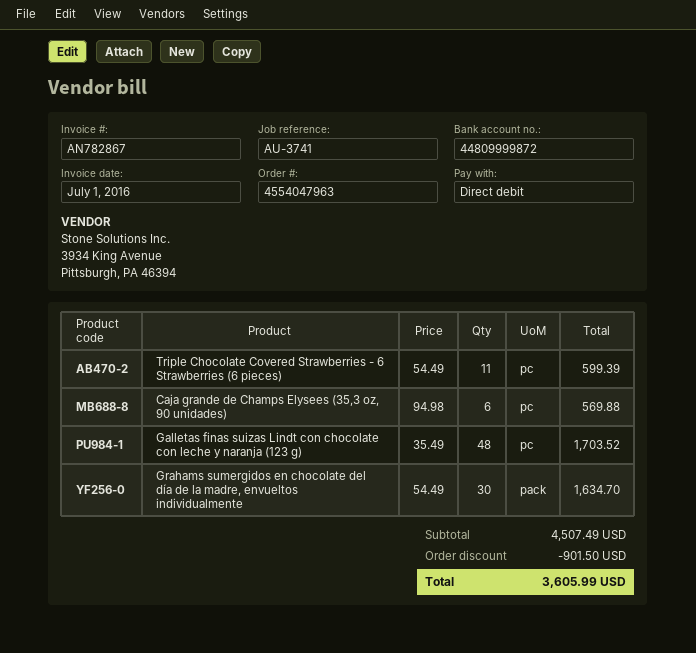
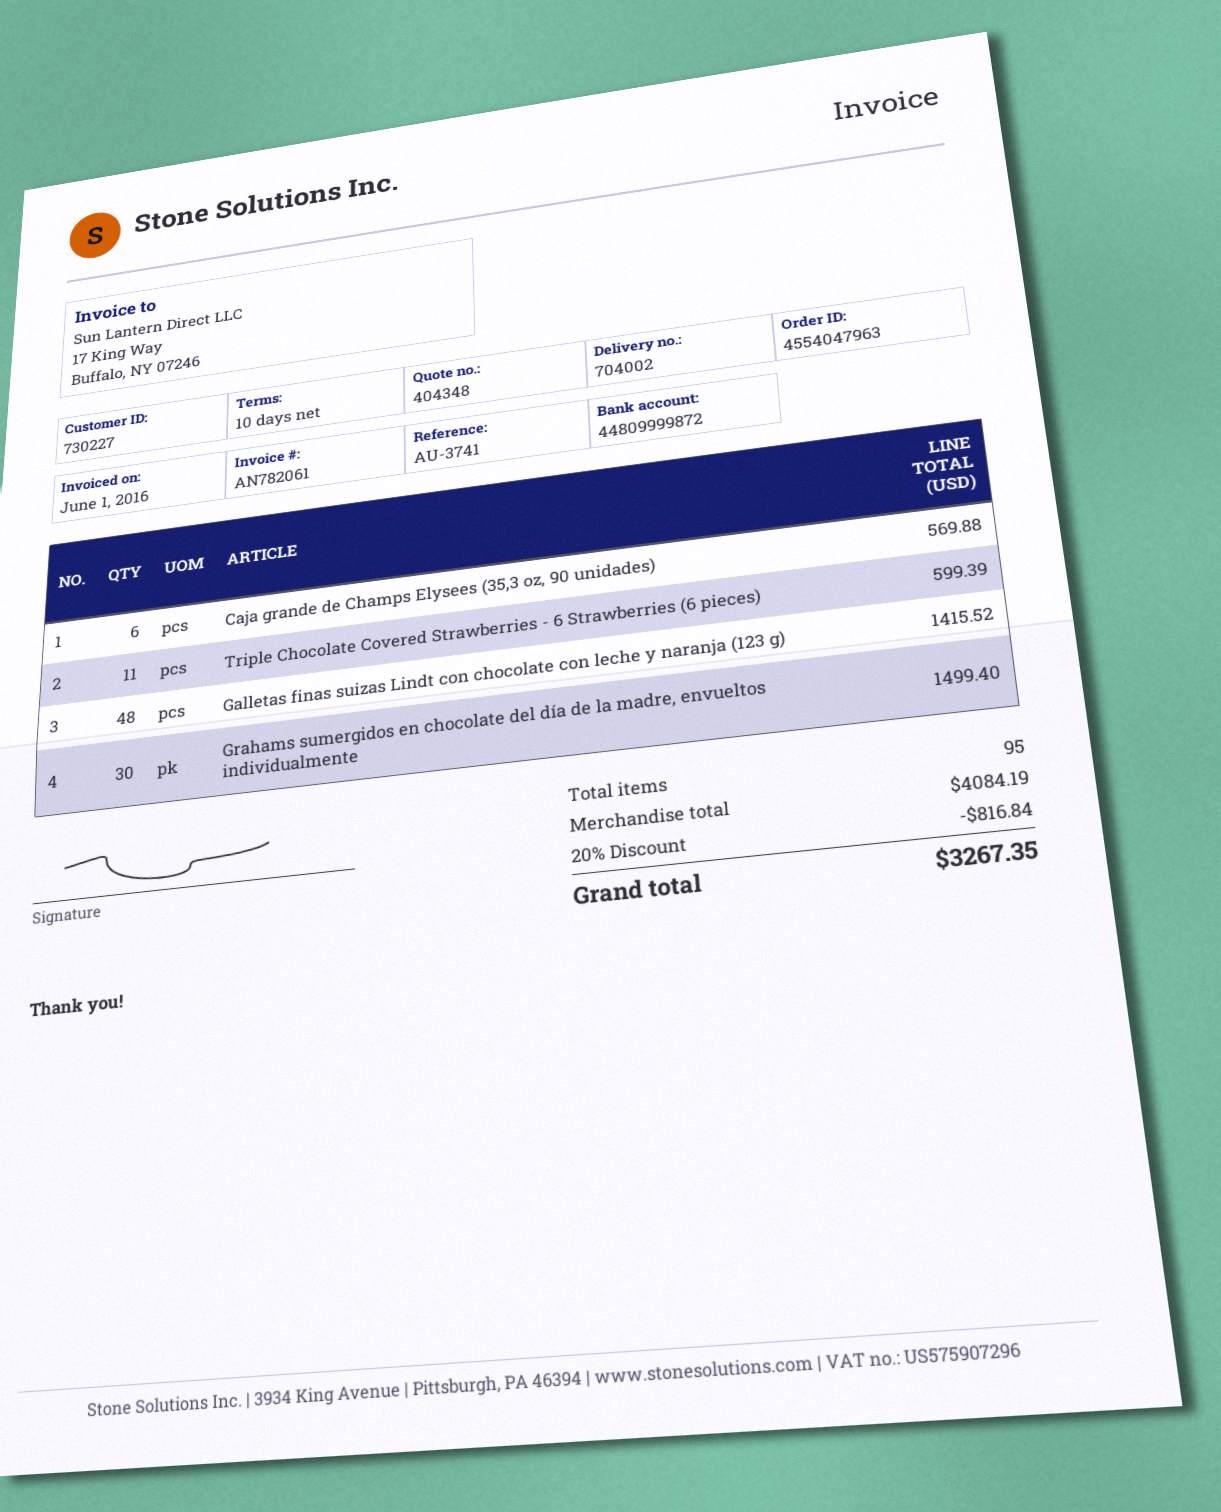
invoice number: AN782867 -> AN782061
invoice date: 2016-07-01 -> 2016-06-01
Galletas finas suizas Lindt con chocolate con leche y naranja (123 g): 48 for 1703.52 -> 48 for 1415.52
Grahams sumergidos en chocolate del día de la madre, envueltos individualmente: 30 for 1634.70 -> 30 for 1499.40
subtotal: 4507.49 -> 4084.19
discount: 901.50 -> 816.84
total: 3605.99 -> 3267.35

